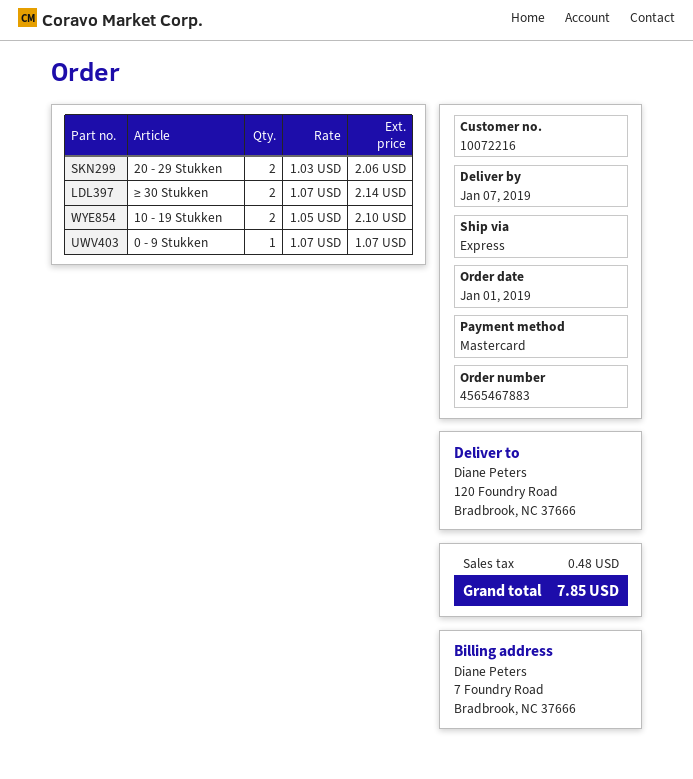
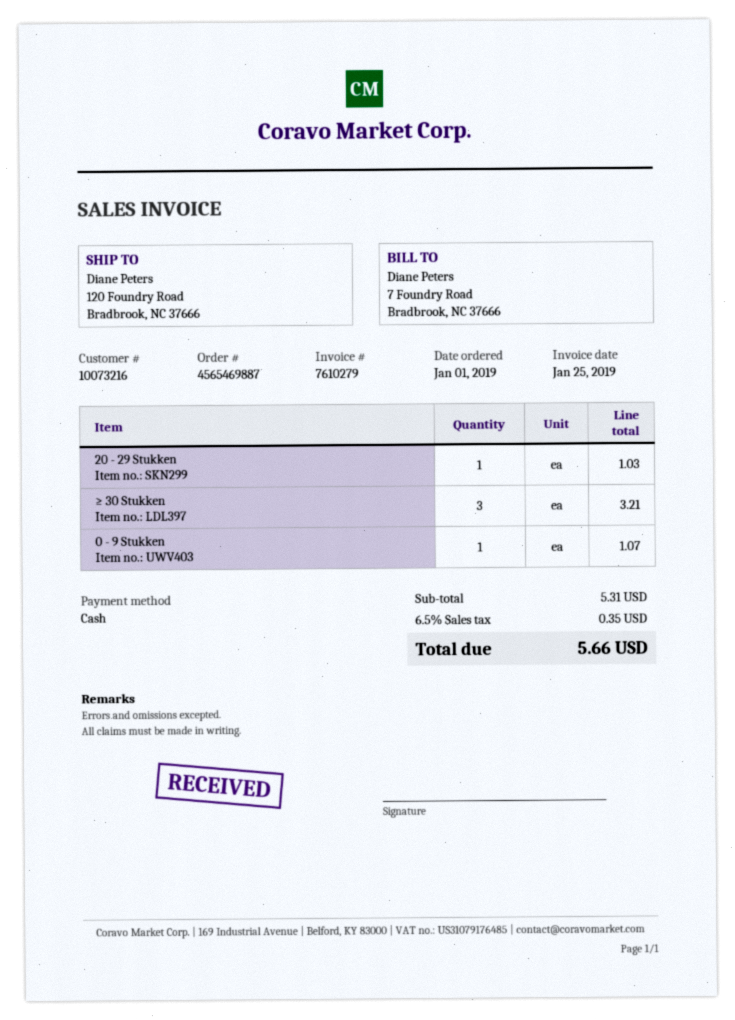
order number: 4565467883 -> 4565469887
customer number: 10072216 -> 10073216
payment method: Mastercard -> cash
20 - 29 Stukken: 2 for 2.06 -> 1 for 1.03
≥ 30 Stukken: 2 for 2.14 -> 3 for 3.21
10 - 19 Stukken: 2 for 2.10 -> none
tax: 0.48 -> 0.35
total: 7.85 -> 5.66

